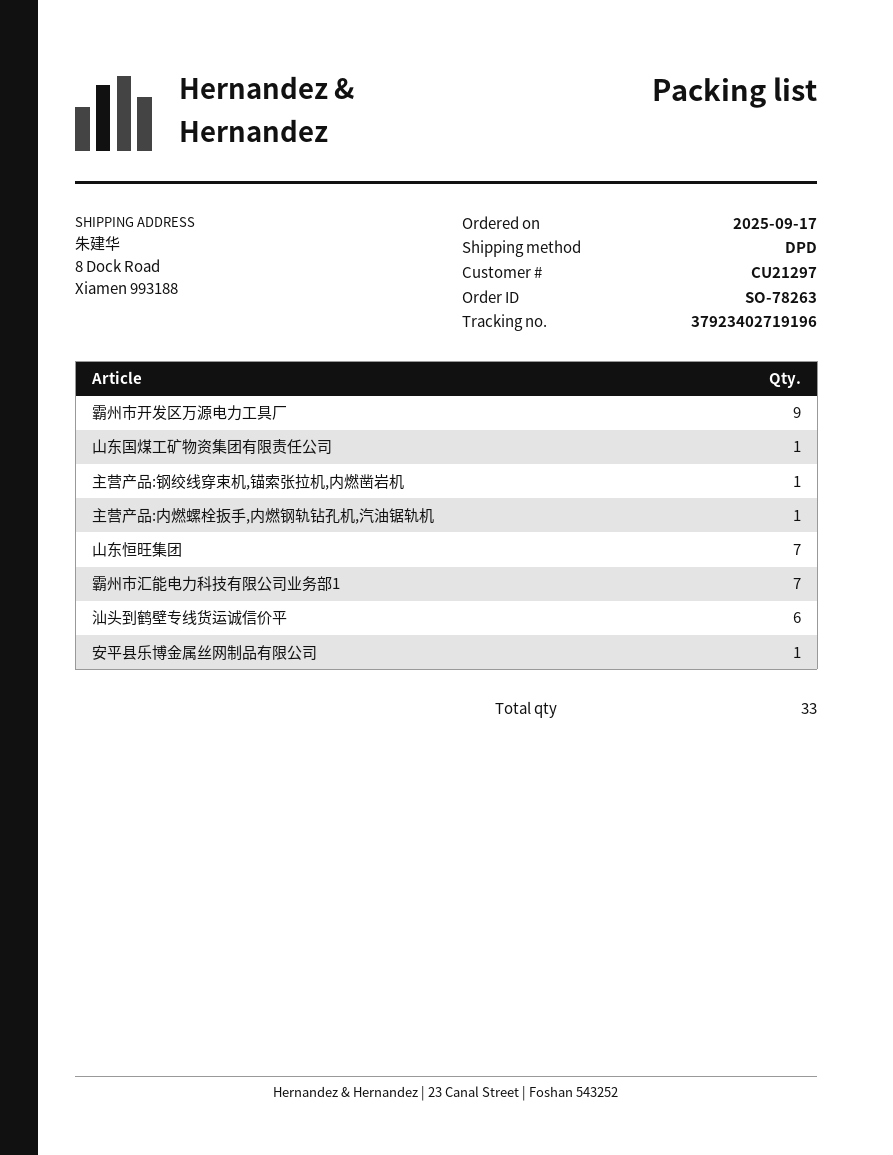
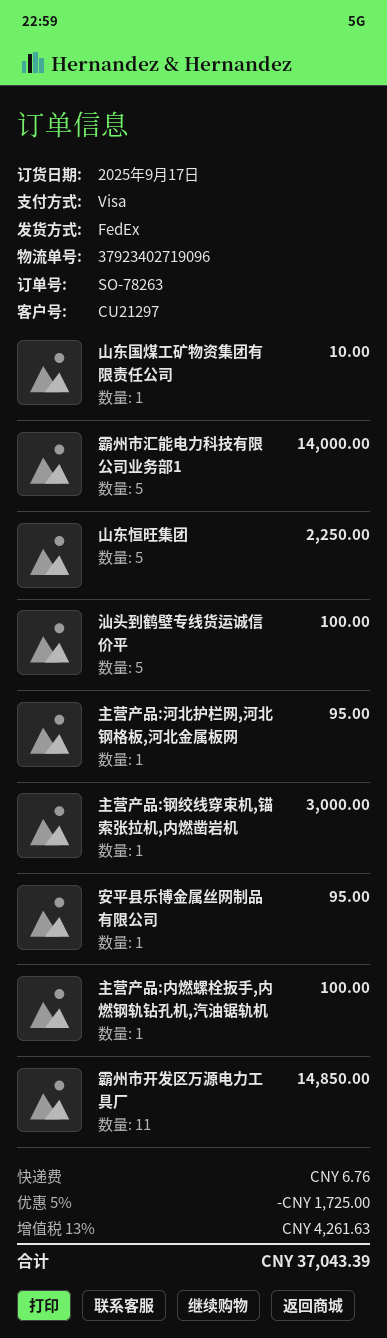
shipping method: DPD -> FedEx
tracking number: 37923402719196 -> 37923402719096
霸州市开发区万源电力工具厂: 9 -> 11
山东恒旺集团: 7 -> 5
霸州市汇能电力科技有限公司业务部1: 7 -> 5
汕头到鹤壁专线货运诚信价平: 6 -> 5
主营产品:河北护栏网,河北钢格板,河北金属板网: none -> 1

